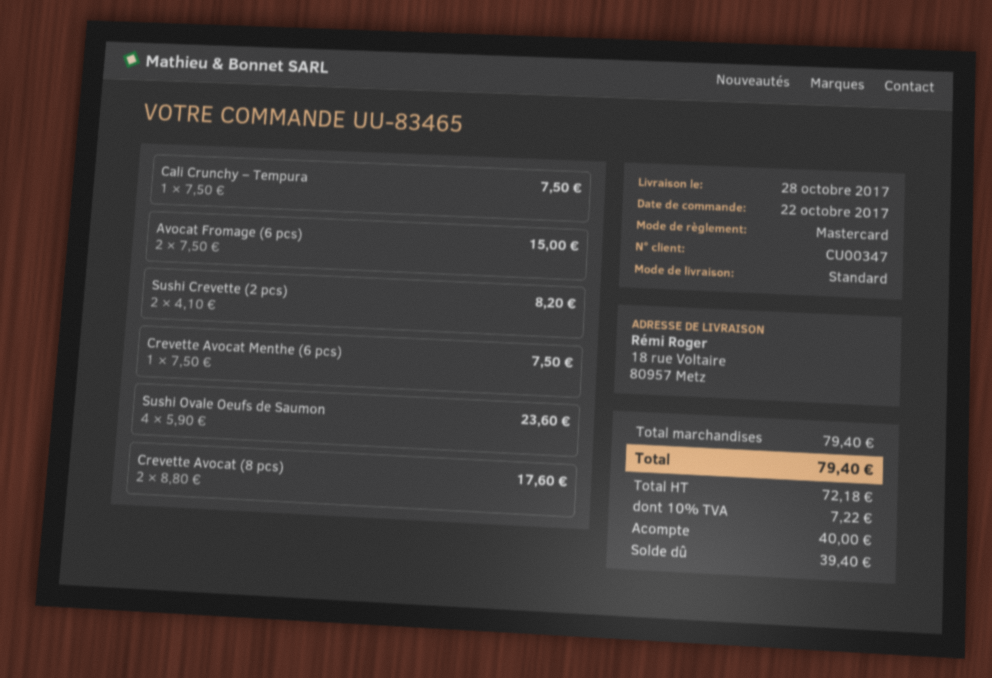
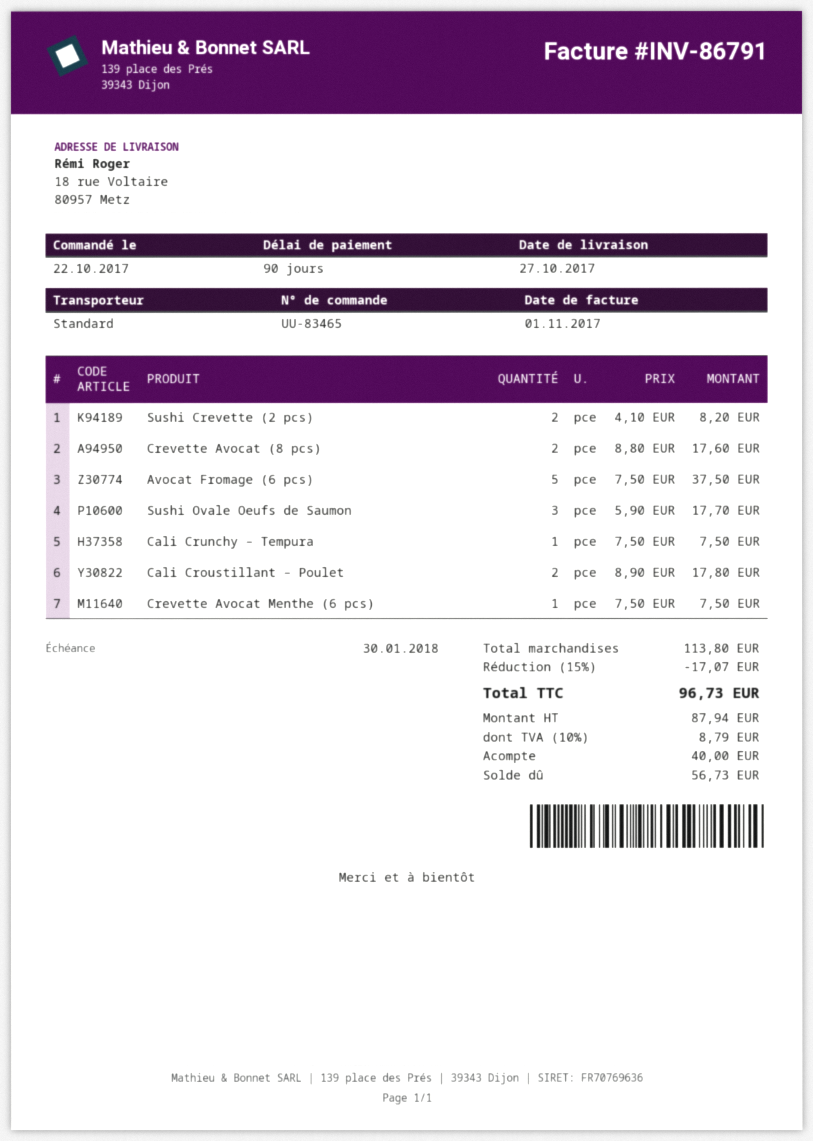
delivery date: 2017-10-28 -> 2017-10-27
Avocat Fromage (6 pcs): 2 x 7.50 = 15.00 -> 5 x 7.50 = 37.50
Sushi Ovale Oeufs de Saumon: 4 x 5.90 = 23.60 -> 3 x 5.90 = 17.70
Cali Croustillant – Poulet: none -> 2 x 8.90 = 17.80
subtotal: 79.40 -> 113.80
discount: none -> 15% = 17.07
net: 72.18 -> 87.94
tax: 10% = 7.22 -> 10% = 8.79
total: 79.40 -> 96.73
balance: 39.40 -> 56.73

